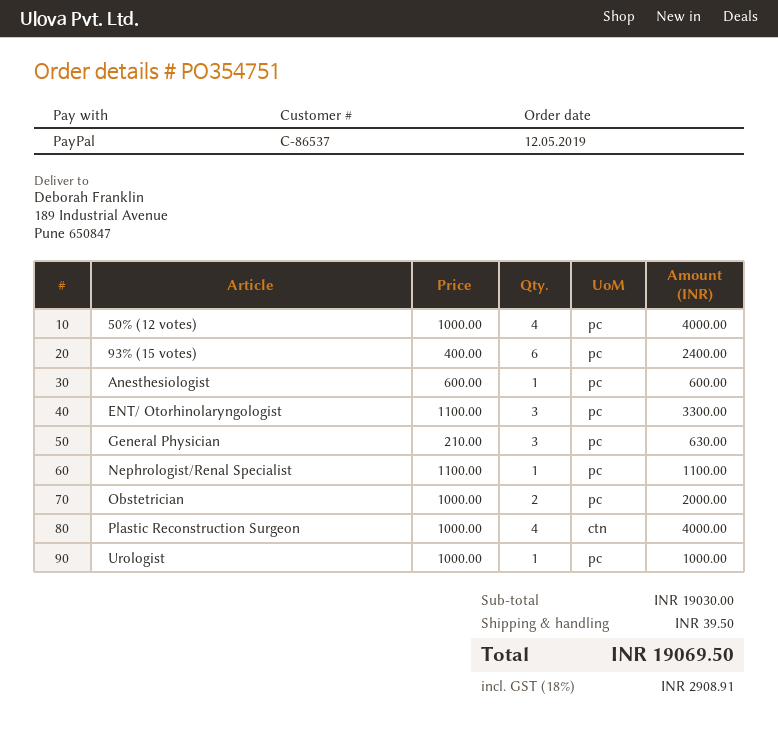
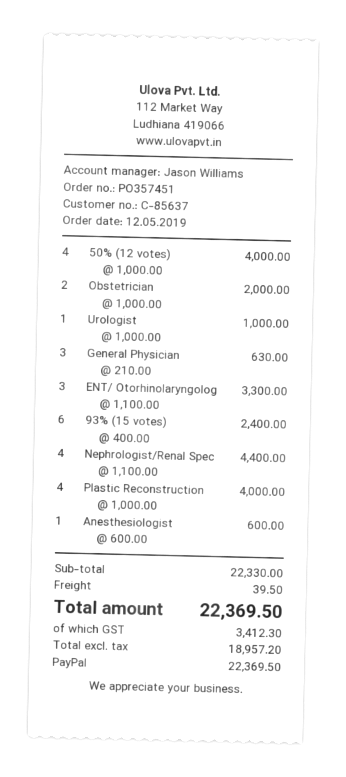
order number: PO354751 -> PO357451
customer number: C-86537 -> C-85637
Nephrologist/Renal Specialist: 1 x 1100.00 = 1100.00 -> 4 x 1100.00 = 4400.00
subtotal: 19030.00 -> 22330.00
tax: 2908.91 -> 3412.30
total: 19069.50 -> 22369.50

